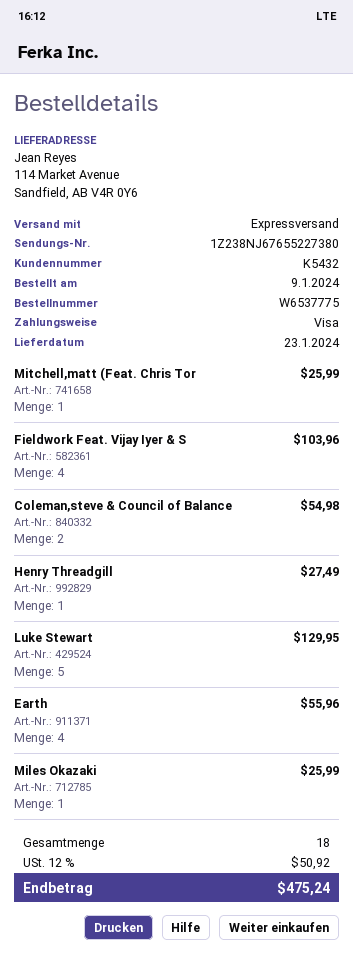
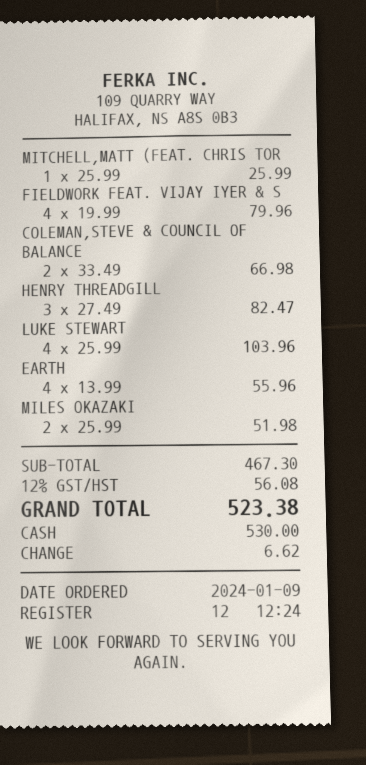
payment method: Visa -> cash
Fieldwork Feat. Vijay Iyer & S: 4 for 103.96 -> 4 for 79.96
Coleman,steve & Council of Balance: 2 for 54.98 -> 2 for 66.98
Henry Threadgill: 1 for 27.49 -> 3 for 82.47
Luke Stewart: 5 for 129.95 -> 4 for 103.96
Miles Okazaki: 1 for 25.99 -> 2 for 51.98
tax: 12% = 50.92 -> 12% = 56.08
total: 475.24 -> 523.38

